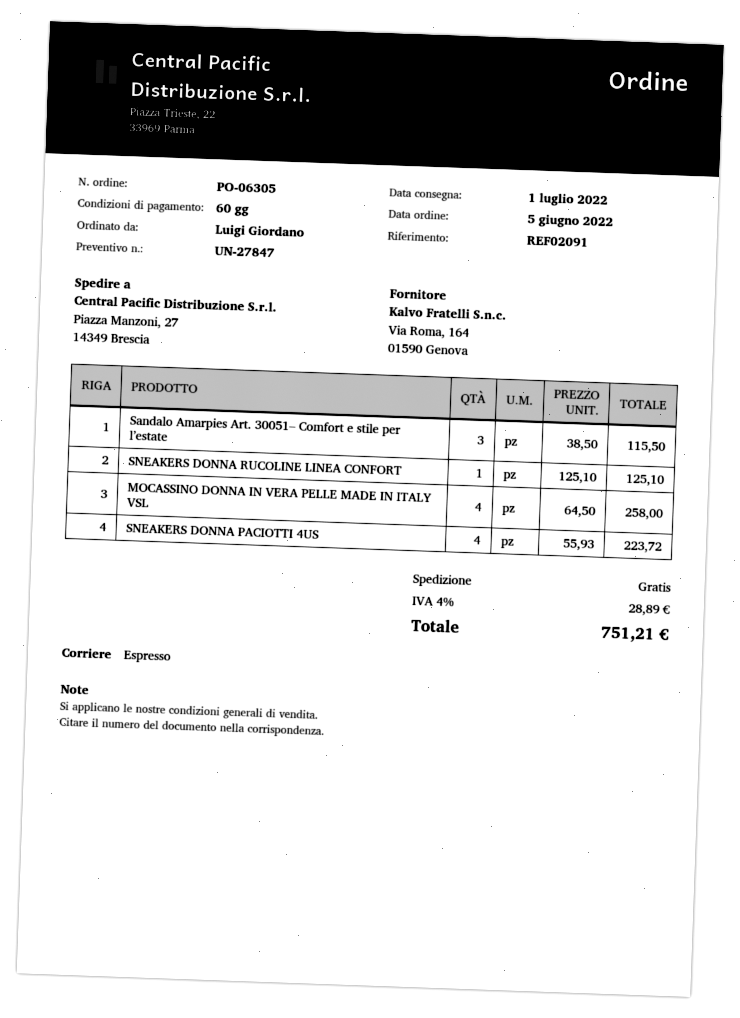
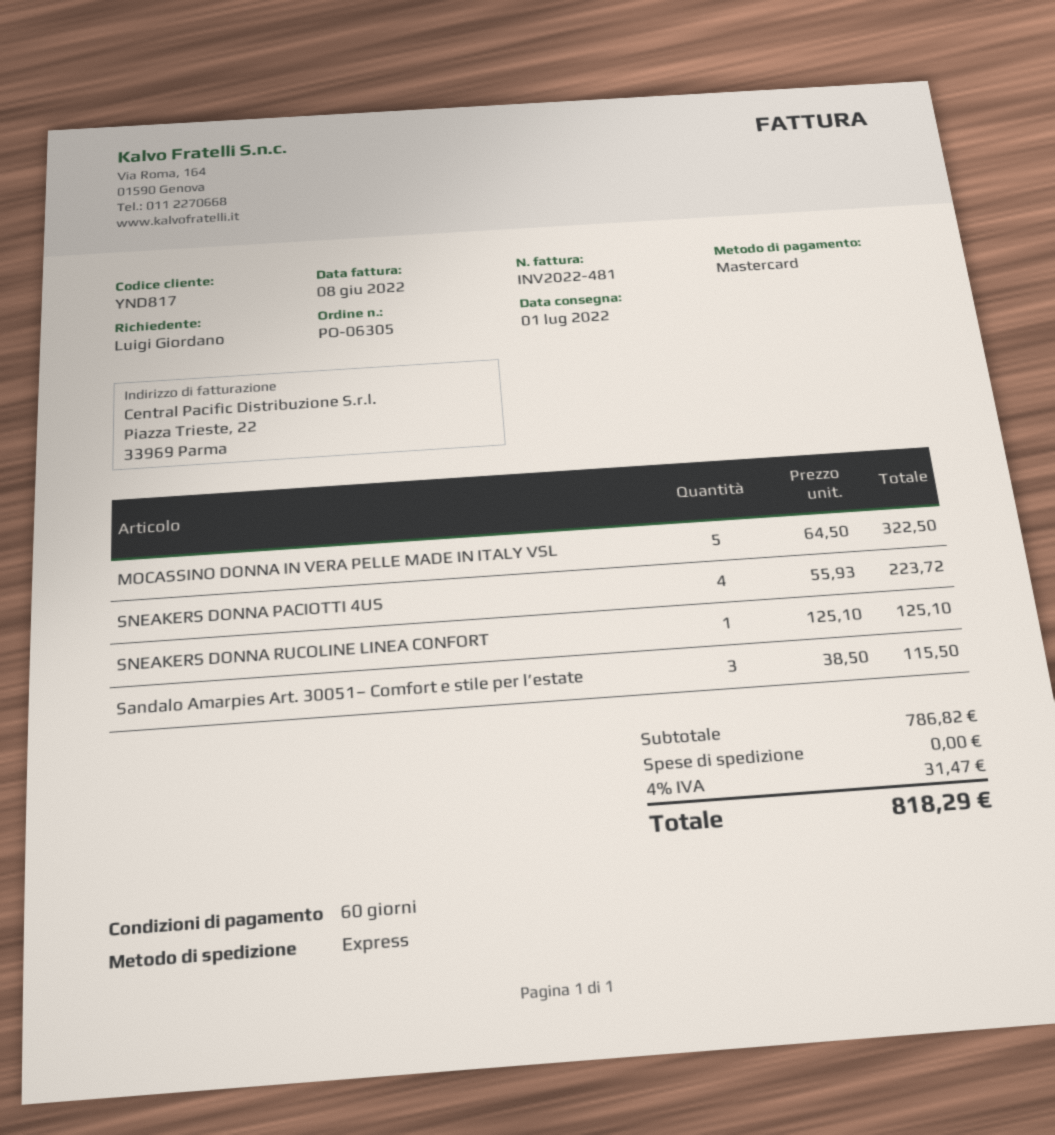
MOCASSINO DONNA IN VERA PELLE MADE IN ITALY VSL: 4 x 64.50 = 258.00 -> 5 x 64.50 = 322.50
tax: 4% = 28.89 -> 4% = 31.47
total: 751.21 -> 818.29

